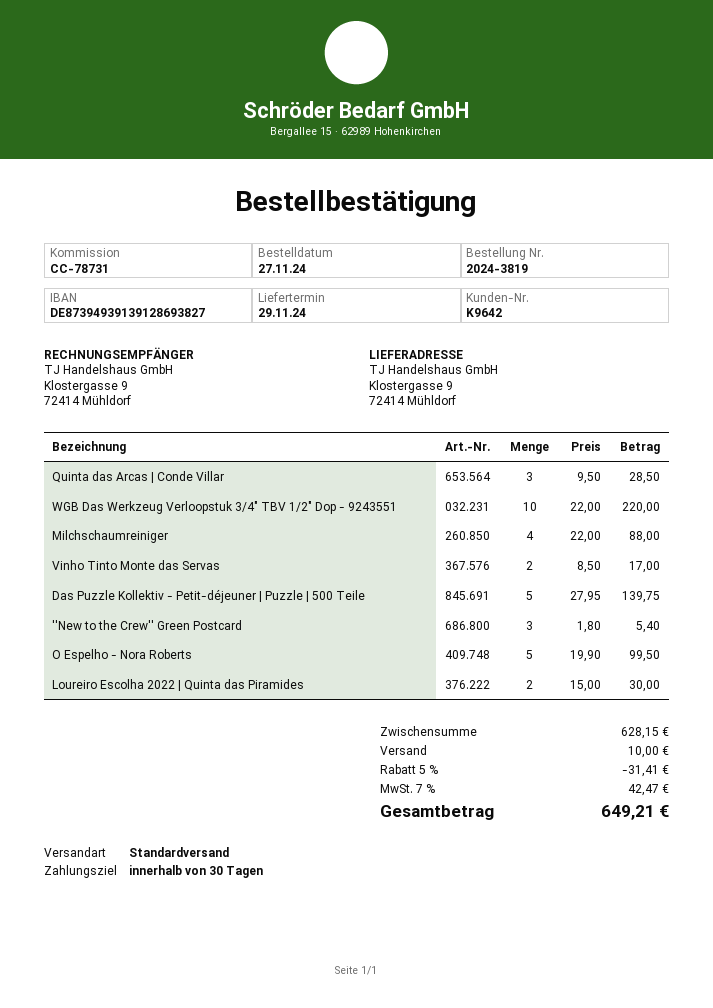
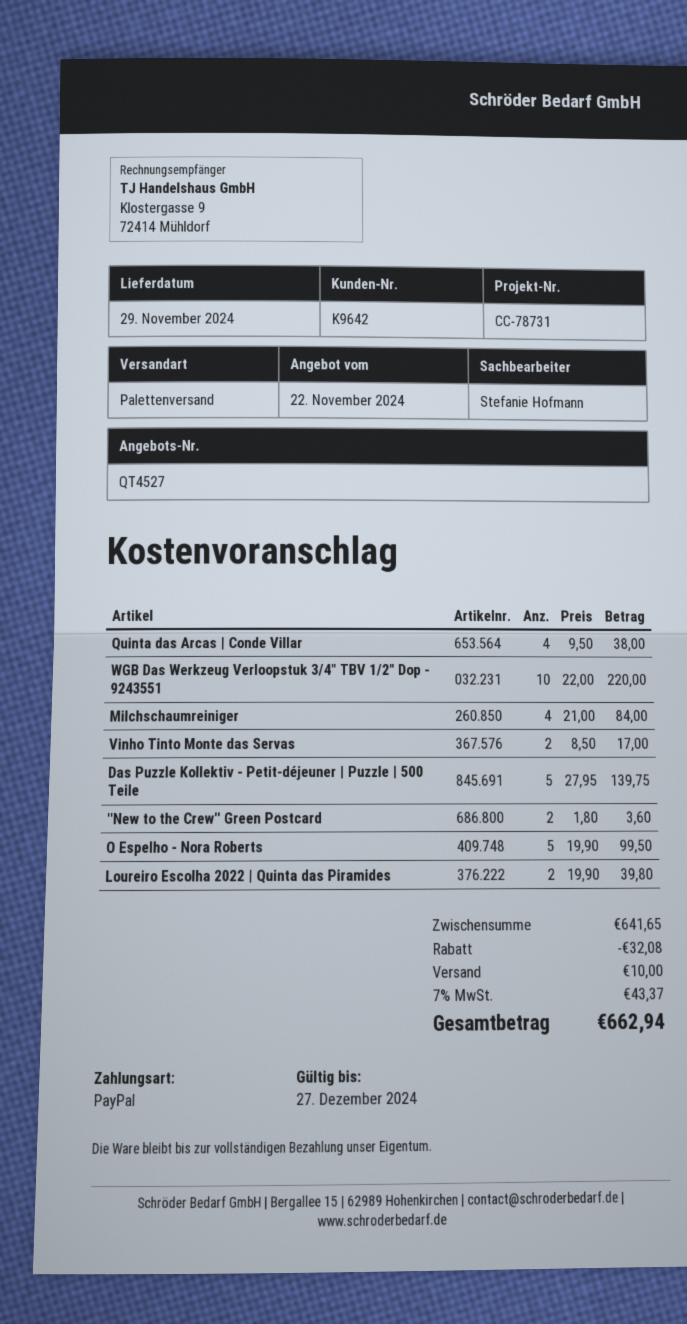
shipping method: standard -> pallet freight
Quinta das Arcas | Conde Villar: 3 x 9.50 = 28.50 -> 4 x 9.50 = 38.00
Milchschaumreiniger: 4 x 22.00 = 88.00 -> 4 x 21.00 = 84.00
''New to the Crew'' Green Postcard: 3 x 1.80 = 5.40 -> 2 x 1.80 = 3.60
Loureiro Escolha 2022 | Quinta das Piramides: 2 x 15.00 = 30.00 -> 2 x 19.90 = 39.80
subtotal: 628.15 -> 641.65
discount: 31.41 -> 32.08
tax: 7% = 42.47 -> 7% = 43.37
total: 649.21 -> 662.94

